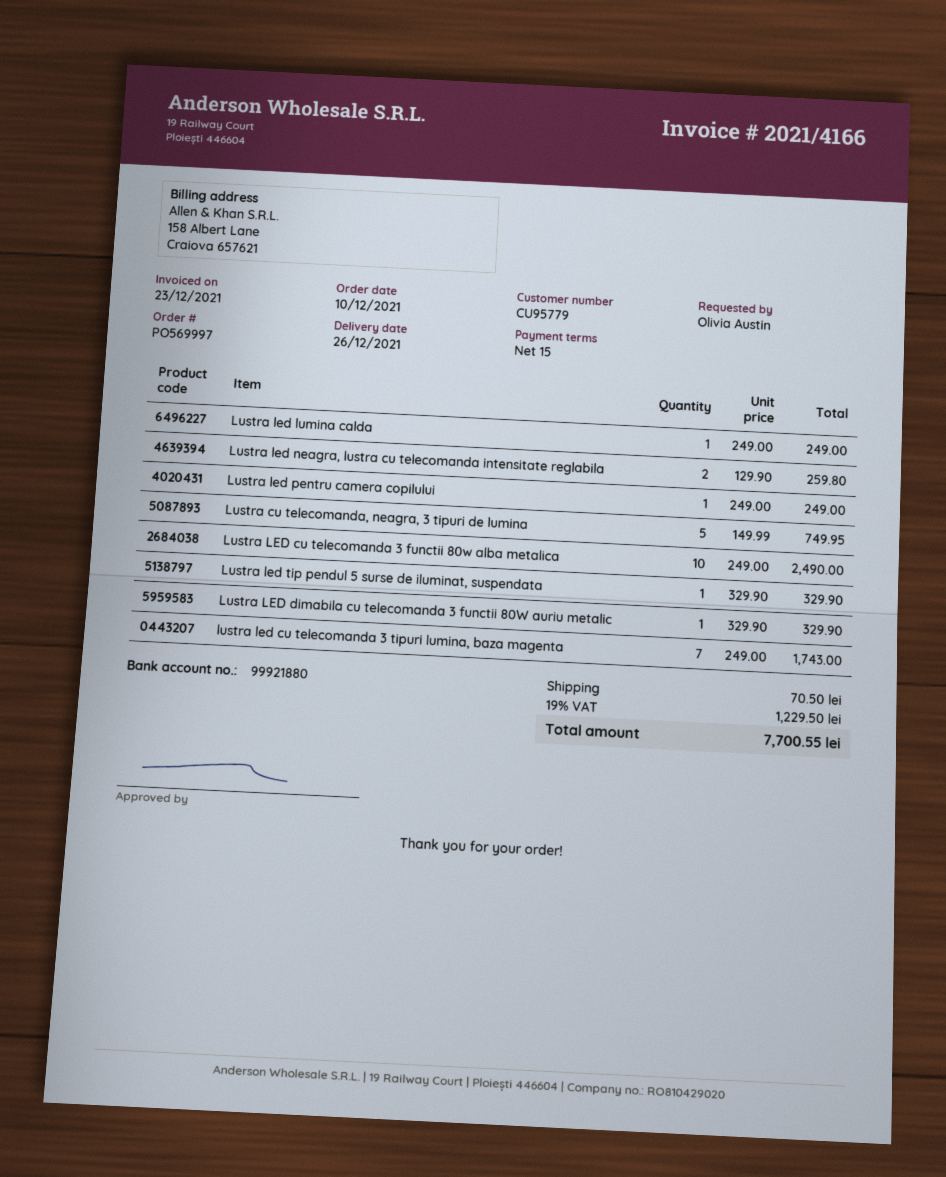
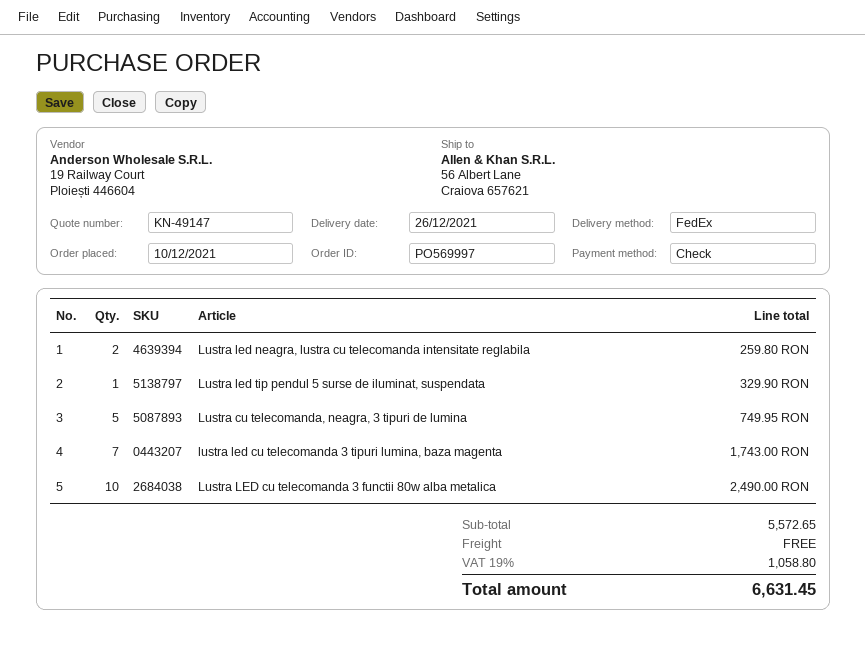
Lustra led lumina calda: 1 for 249.00 -> none
Lustra led pentru camera copilului: 1 for 249.00 -> none
Lustra LED dimabila cu telecomanda 3 functii 80W auriu metalic: 1 for 329.90 -> none
shipping: 70.50 -> 0.00
tax: 19% = 1229.50 -> 19% = 1058.80
total: 7700.55 -> 6631.45

